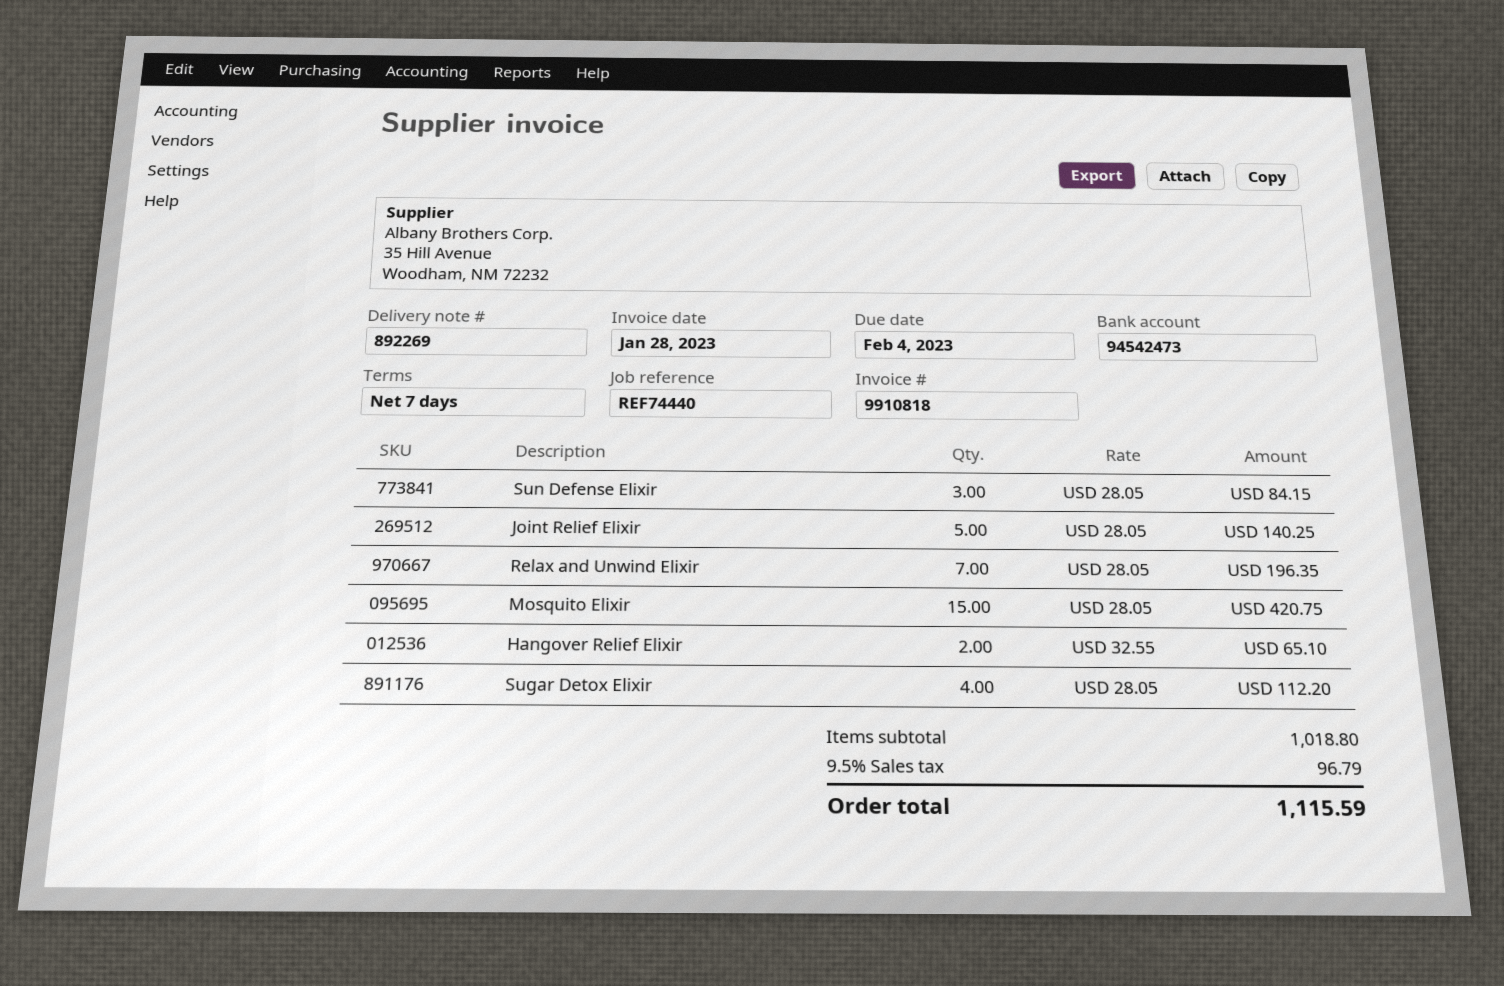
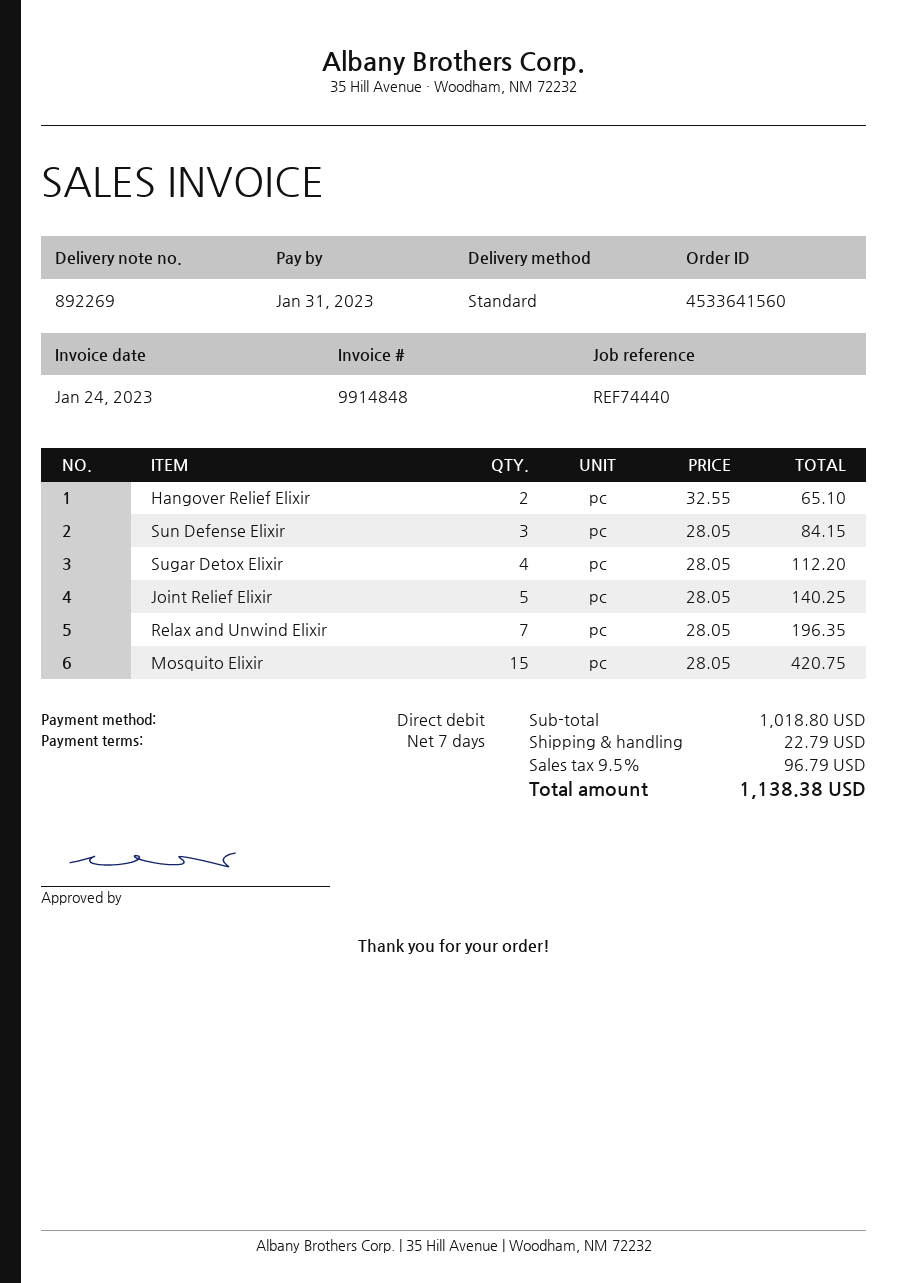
invoice number: 9910818 -> 9914848
invoice date: 2023-01-28 -> 2023-01-24
due date: 2023-02-04 -> 2023-01-31
shipping: none -> 22.79
total: 1115.59 -> 1138.38

